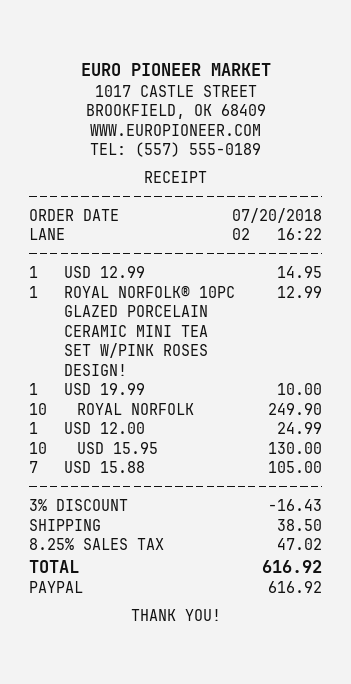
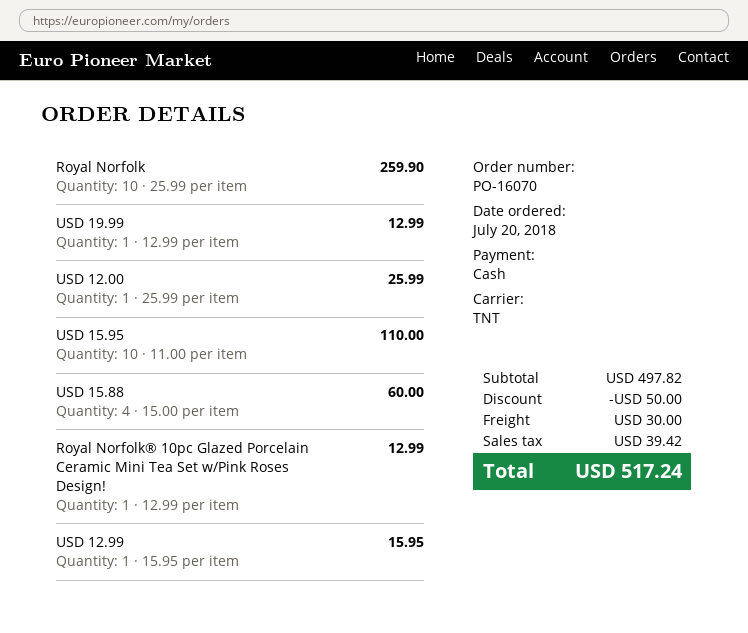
payment method: PayPal -> cash
USD 12.99: 1 for 14.95 -> 1 for 15.95
USD 19.99: 1 for 10.00 -> 1 for 12.99
ROYAL NORFOLK: 10 for 249.90 -> 10 for 259.90
USD 12.00: 1 for 24.99 -> 1 for 25.99
USD 15.95: 10 for 130.00 -> 10 for 110.00
USD 15.88: 7 for 105.00 -> 4 for 60.00
discount: 16.43 -> 50.00
shipping: 38.50 -> 30.00
tax: 47.02 -> 39.42
total: 616.92 -> 517.24

